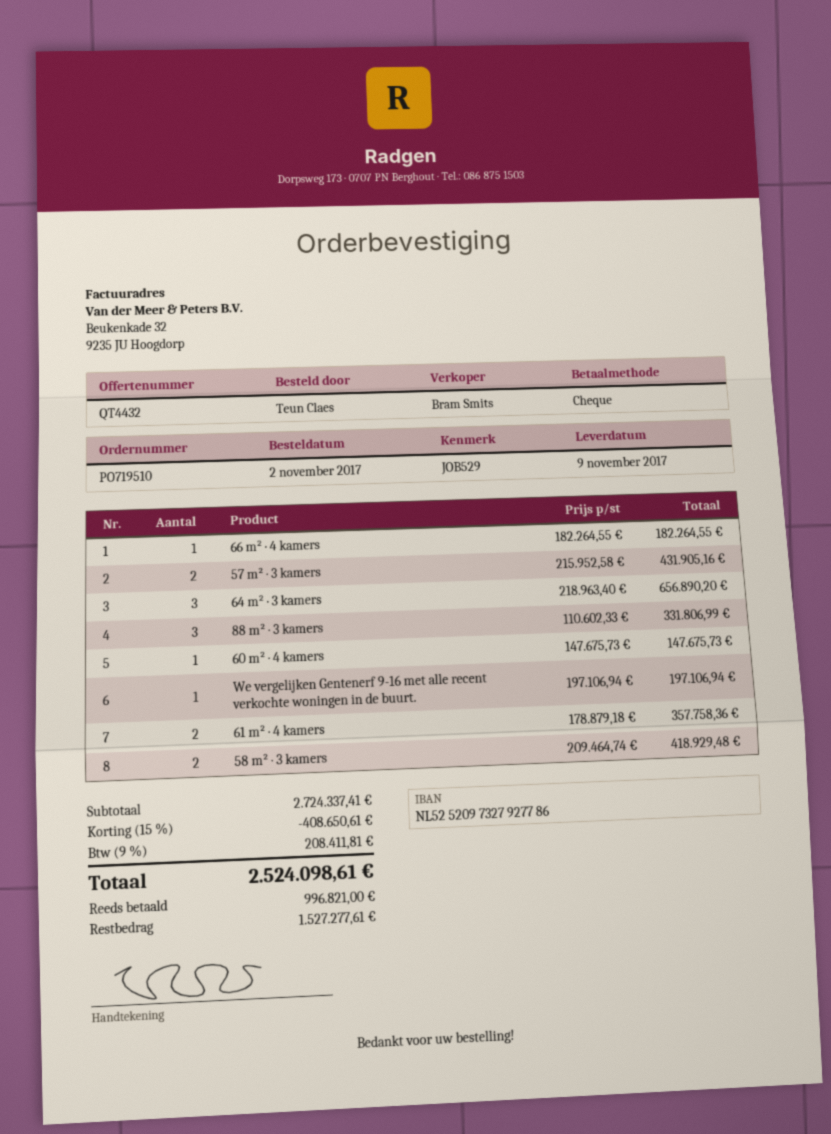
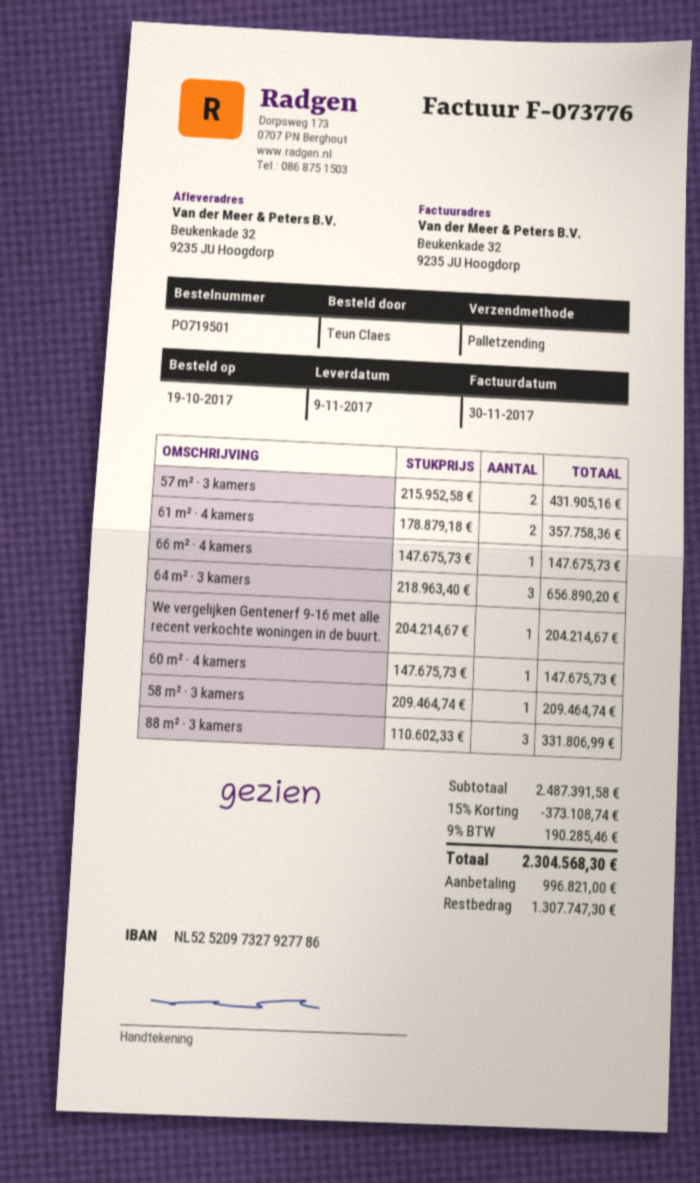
order number: PO719510 -> PO719501
order date: 2017-11-02 -> 2017-10-19
66 m² · 4 kamers: 1 x 182264.55 = 182264.55 -> 1 x 147675.73 = 147675.73
We vergelijken Gentenerf 9-16 met alle recent verkochte woningen in de buurt.: 1 x 197106.94 = 197106.94 -> 1 x 204214.67 = 204214.67
58 m² · 3 kamers: 2 x 209464.74 = 418929.48 -> 1 x 209464.74 = 209464.74
subtotal: 2724337.41 -> 2487391.58
discount: 15% = 408650.61 -> 15% = 373108.74
tax: 9% = 208411.81 -> 9% = 190285.46
total: 2524098.61 -> 2304568.30
balance: 1527277.61 -> 1307747.30

